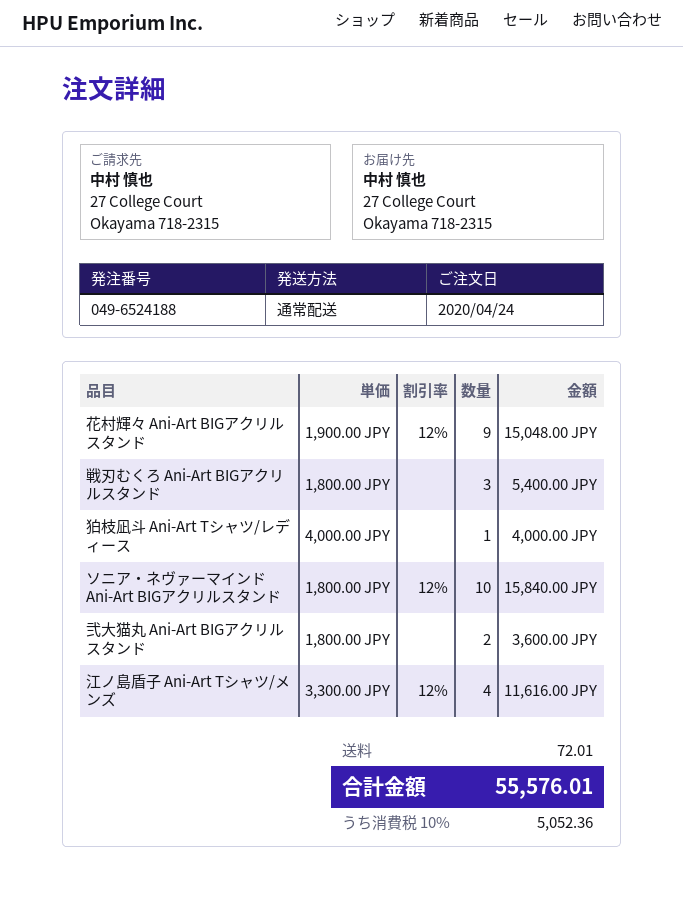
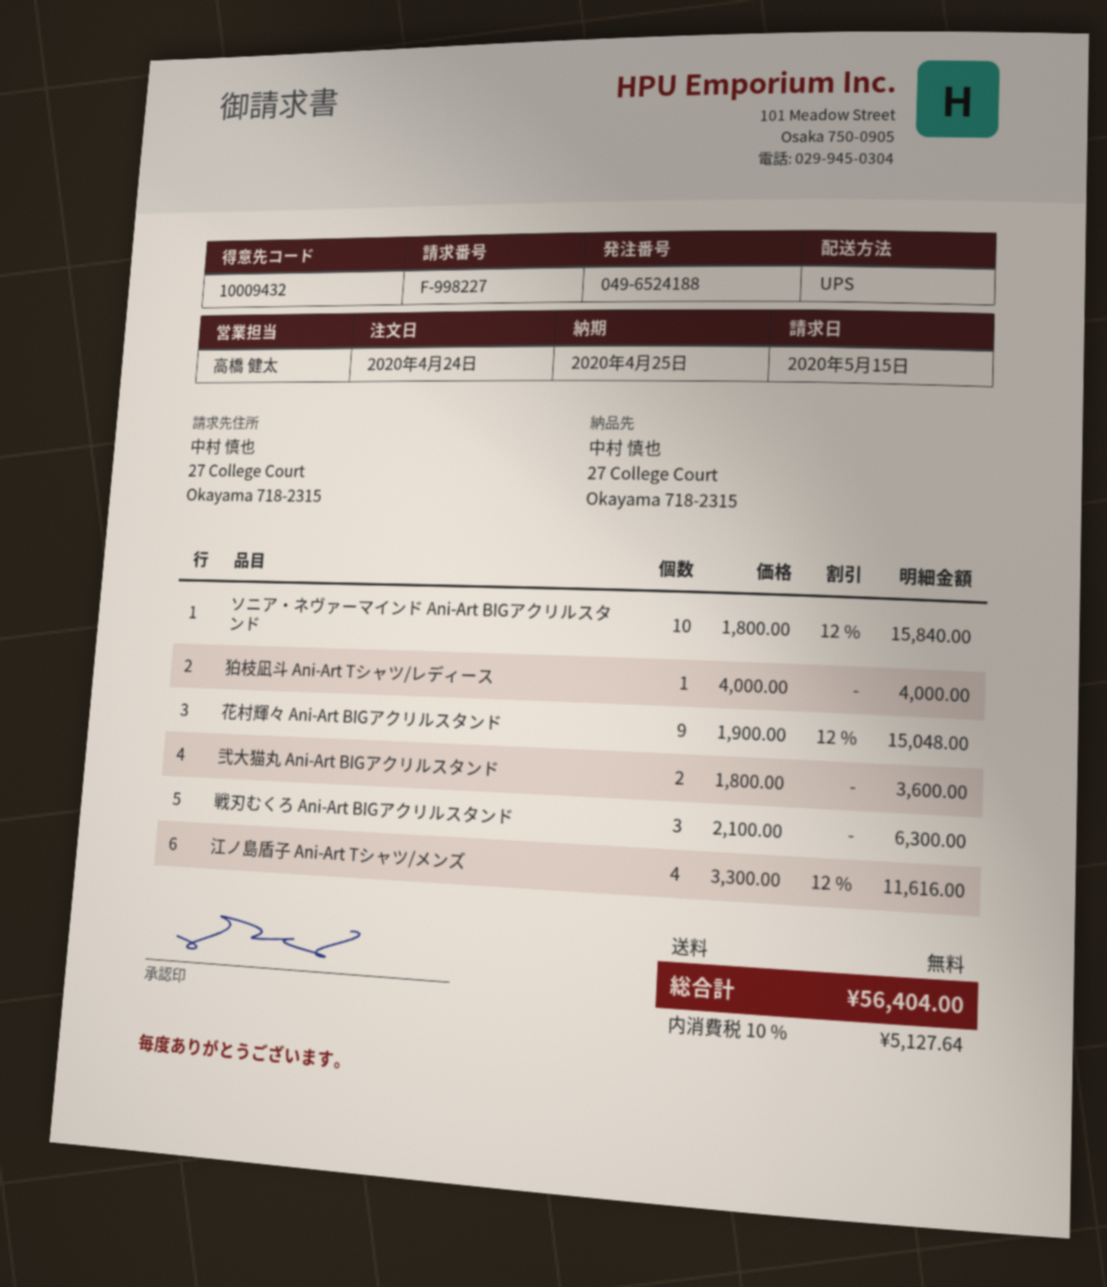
shipping method: standard -> UPS
戦刃むくろ Ani-Art BIGアクリルスタンド: 3 x 1800.00 = 5400.00 -> 3 x 2100.00 = 6300.00
shipping: 72.01 -> 0.00
tax: 10% = 5052.36 -> 10% = 5127.64
total: 55576.01 -> 56404.00

